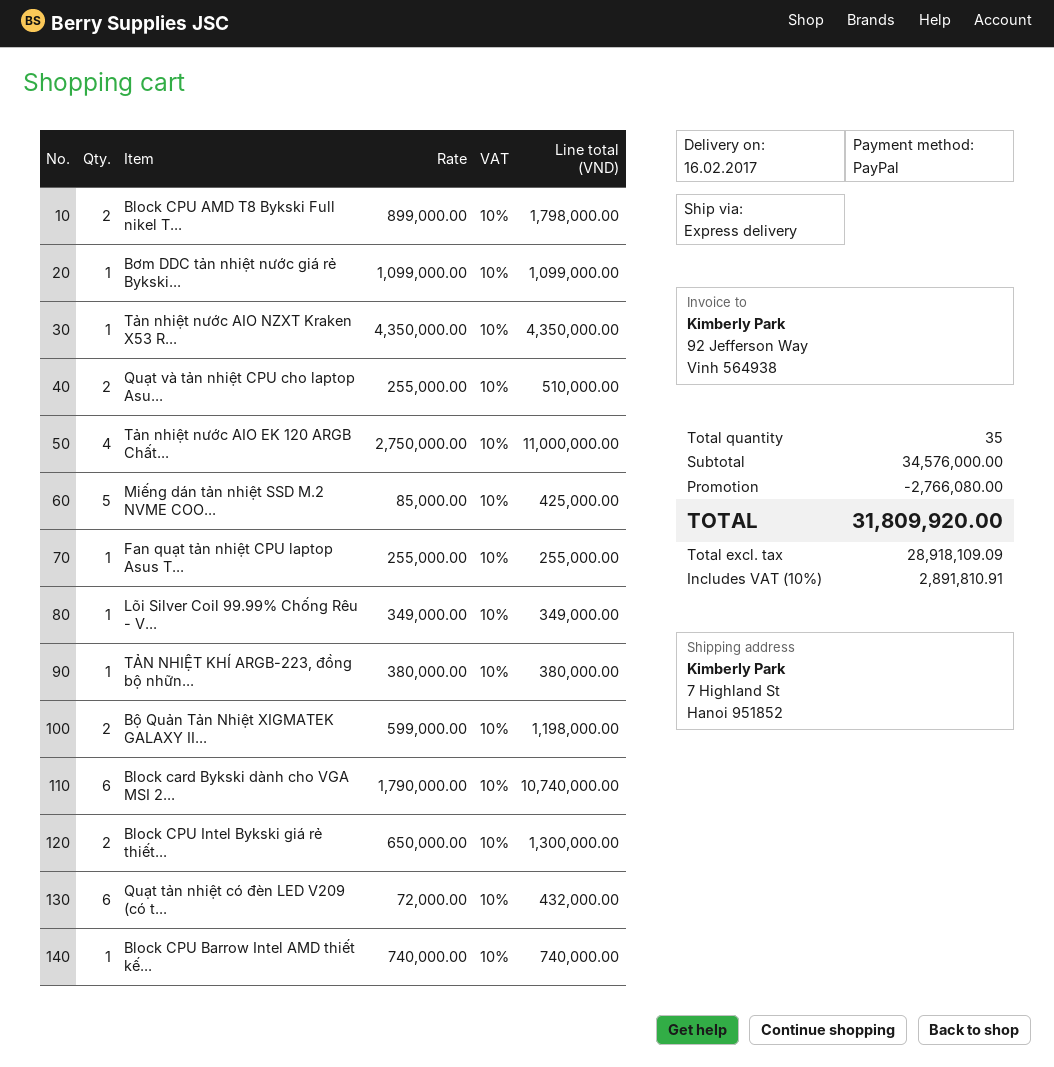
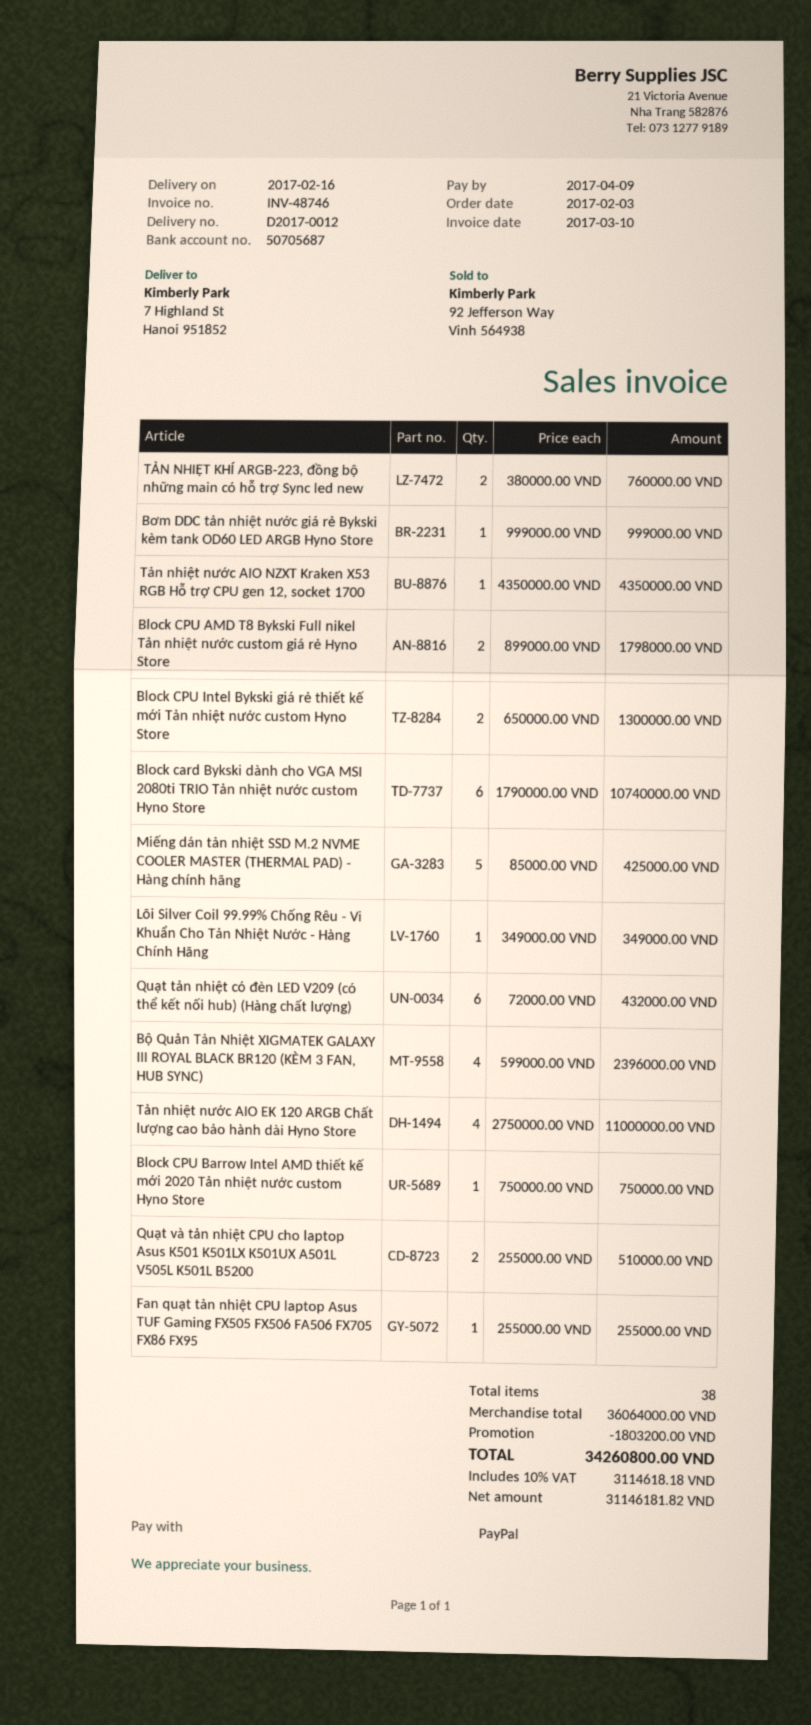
Bơm DDC tản nhiệt nước giá rẻ Bykski...: 1 x 1099000.00 = 1099000.00 -> 1 x 999000.00 = 999000.00
TẢN NHIỆT KHÍ ARGB-223, đồng bộ nhữn...: 1 x 380000.00 = 380000.00 -> 2 x 380000.00 = 760000.00
Bộ Quản Tản Nhiệt XIGMATEK GALAXY II...: 2 x 599000.00 = 1198000.00 -> 4 x 599000.00 = 2396000.00
Block CPU Barrow Intel AMD thiết kế...: 1 x 740000.00 = 740000.00 -> 1 x 750000.00 = 750000.00
total quantity: 35 -> 38
subtotal: 34576000.00 -> 36064000.00
discount: 2766080.00 -> 1803200.00
net: 28918109.09 -> 31146181.82
tax: 10% = 2891810.91 -> 10% = 3114618.18
total: 31809920.00 -> 34260800.00

